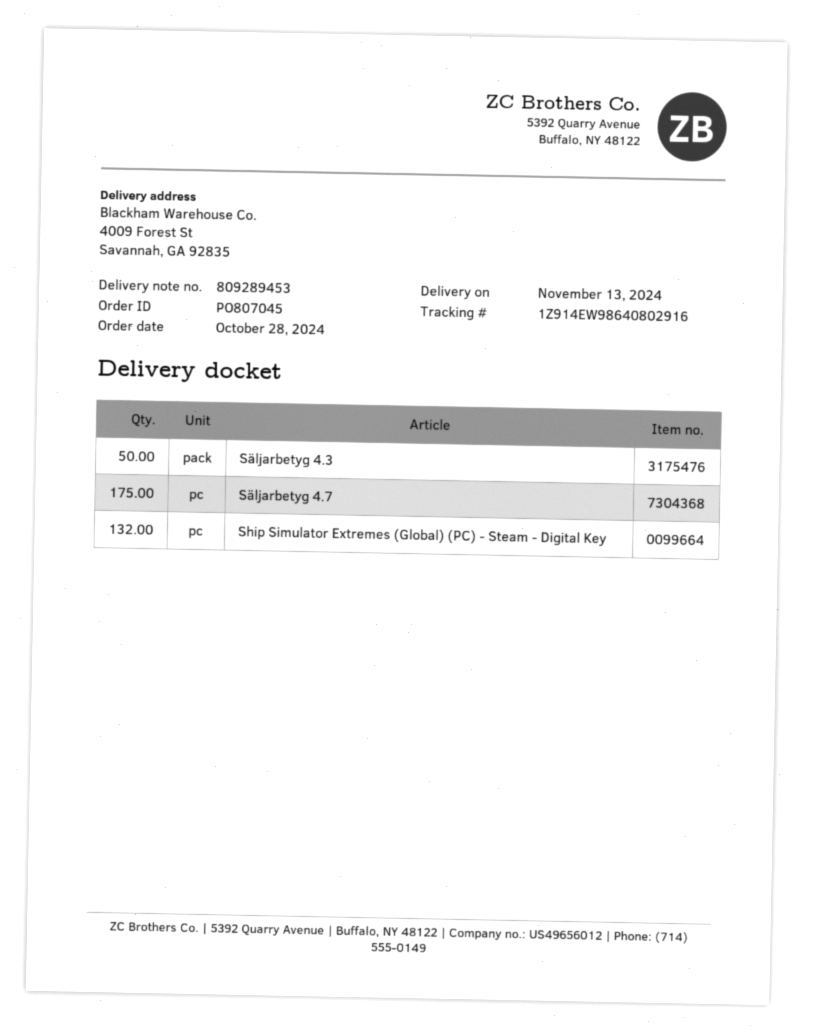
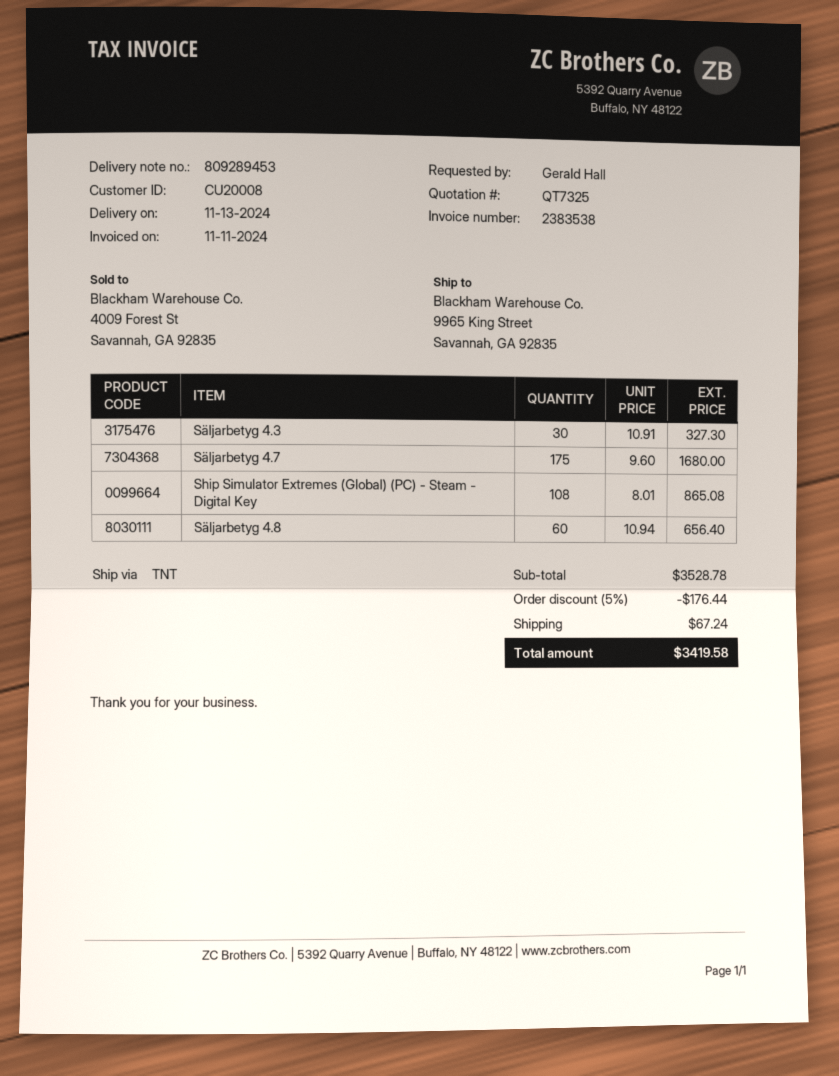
ship to: 4009 Forest St, Savannah, GA 92835 -> 9965 King Street, Savannah, GA 92835
Säljarbetyg 4.3: 50 -> 30
Ship Simulator Extremes (Global) (PC) - Steam - Digital Key: 132 -> 108
Säljarbetyg 4.8: none -> 60

